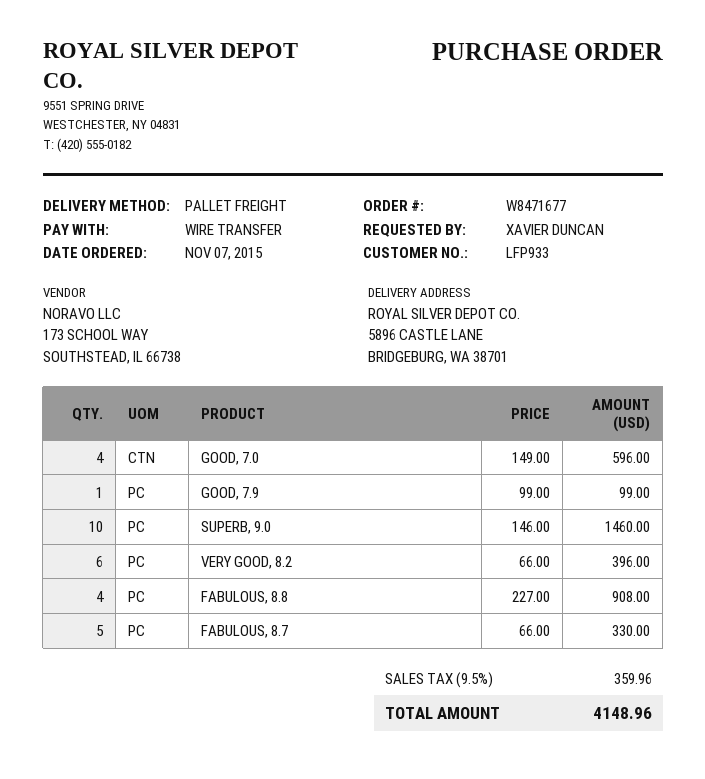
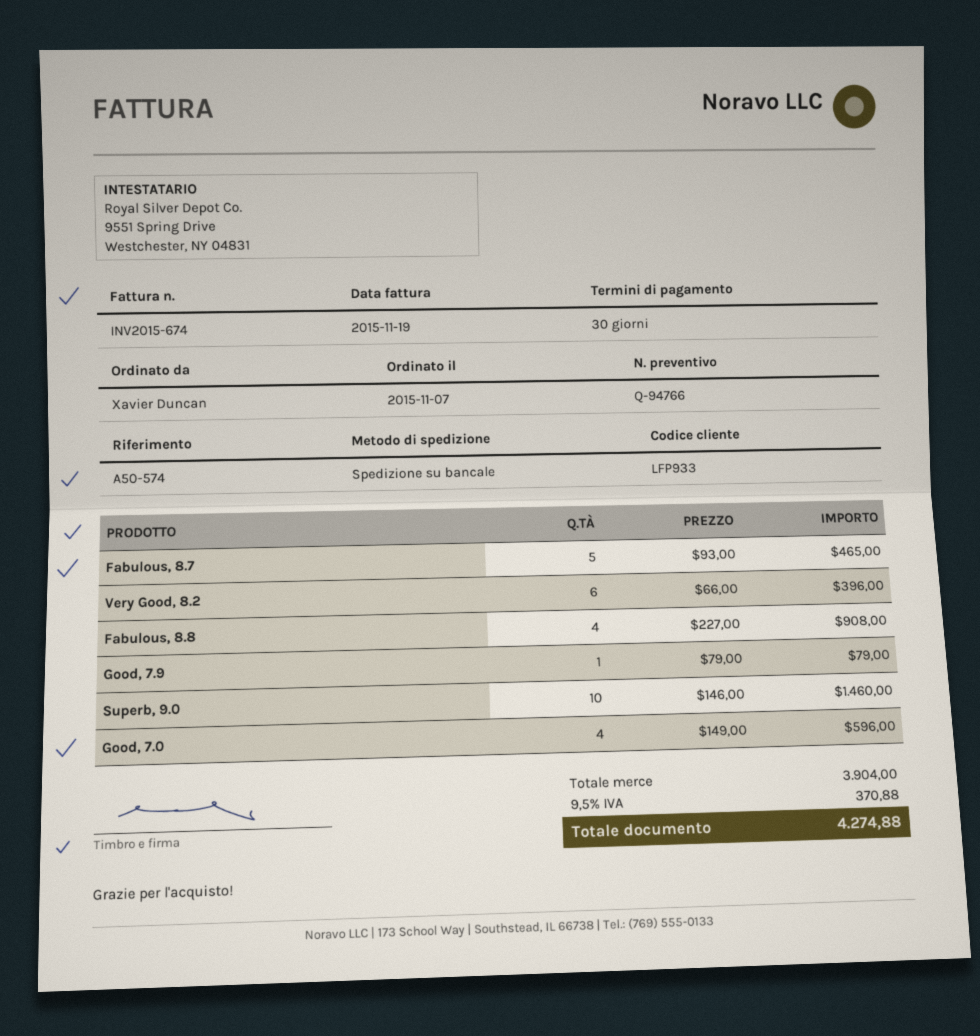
GOOD, 7.9: 1 x 99.00 = 99.00 -> 1 x 79.00 = 79.00
FABULOUS, 8.7: 5 x 66.00 = 330.00 -> 5 x 93.00 = 465.00
tax: 9.5% = 359.96 -> 9.5% = 370.88
total: 4148.96 -> 4274.88

